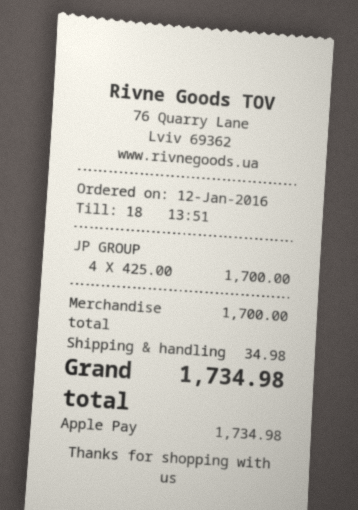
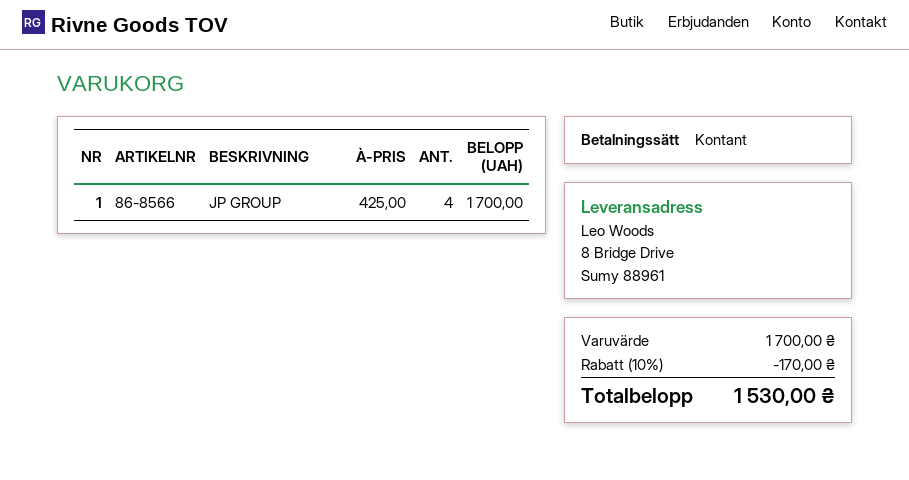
payment method: Apple Pay -> cash
discount: none -> 10% = 170.00
shipping: 34.98 -> none
total: 1734.98 -> 1530.00

